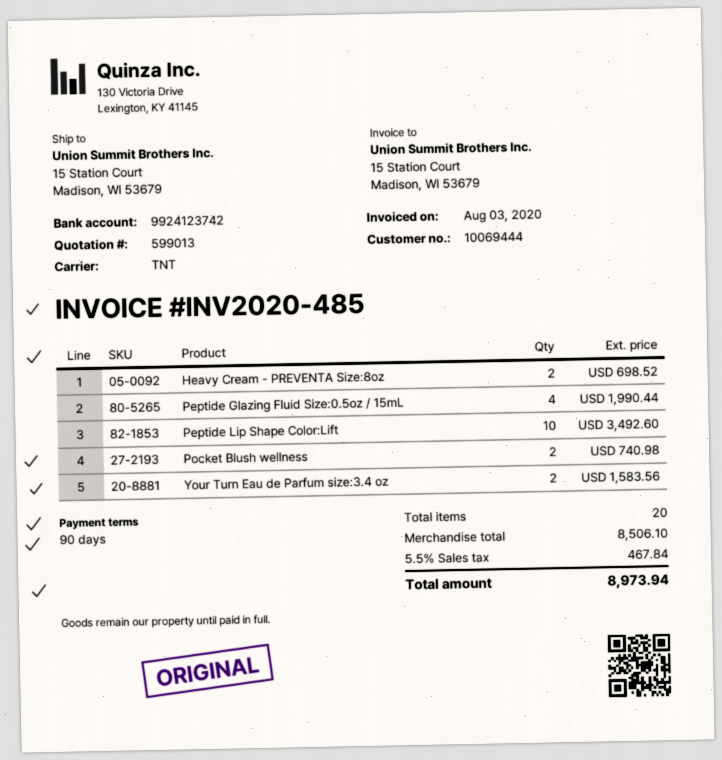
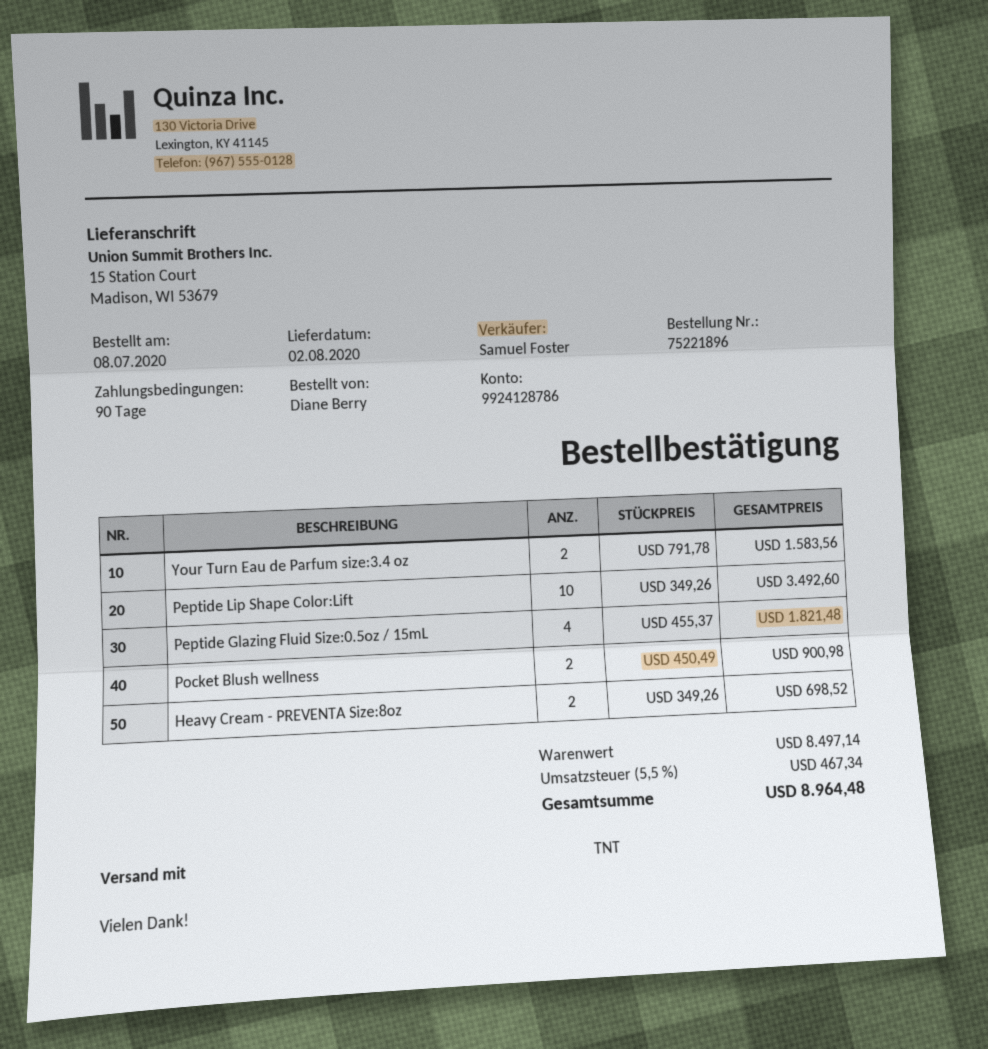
bank account: 9924123742 -> 9924128786
Peptide Glazing Fluid Size:0.5oz / 15mL: 4 for 1990.44 -> 4 for 1821.48
Pocket Blush wellness: 2 for 740.98 -> 2 for 900.98
subtotal: 8506.10 -> 8497.14
tax: 5.5% = 467.84 -> 5.5% = 467.34
total: 8973.94 -> 8964.48

